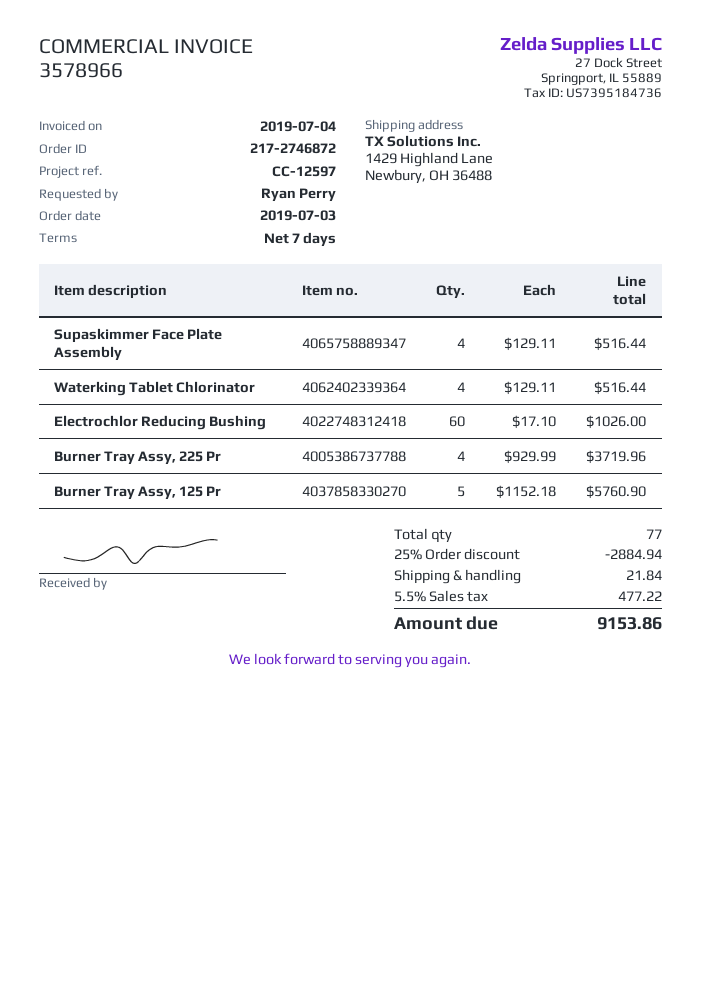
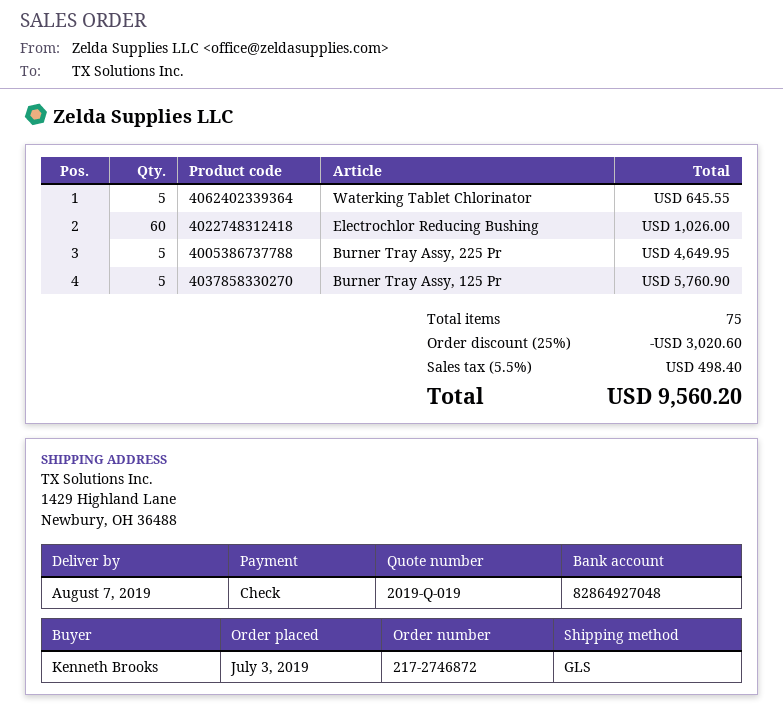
ordered by: Ryan Perry -> Kenneth Brooks
Supaskimmer Face Plate Assembly: 4 for 516.44 -> none
Waterking Tablet Chlorinator: 4 for 516.44 -> 5 for 645.55
Burner Tray Assy, 225 Pr: 4 for 3719.96 -> 5 for 4649.95
total quantity: 77 -> 75
discount: 25% = 2884.94 -> 25% = 3020.60
shipping: 21.84 -> none
tax: 5.5% = 477.22 -> 5.5% = 498.40
total: 9153.86 -> 9560.20

